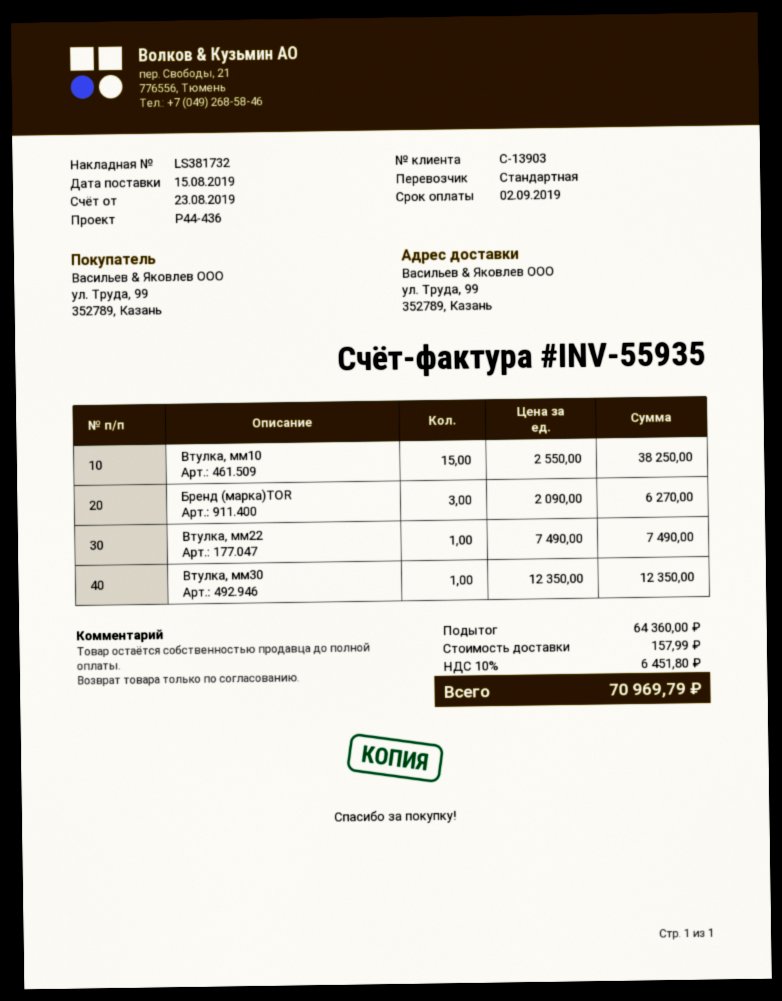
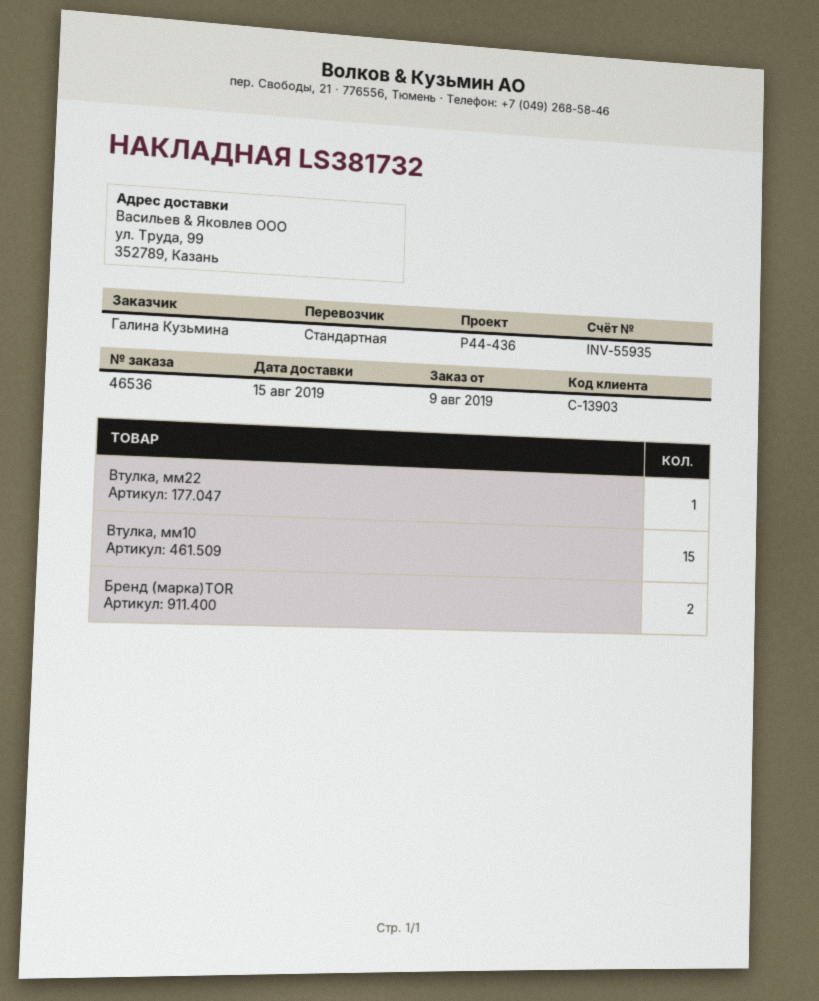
Бренд (марка)TOR: 3 -> 2
Втулка, мм30: 1 -> none

